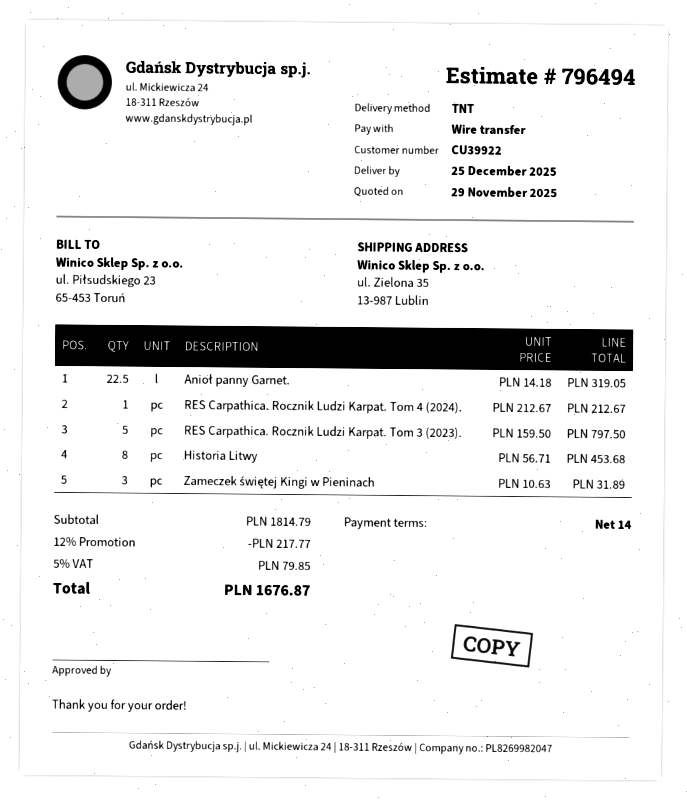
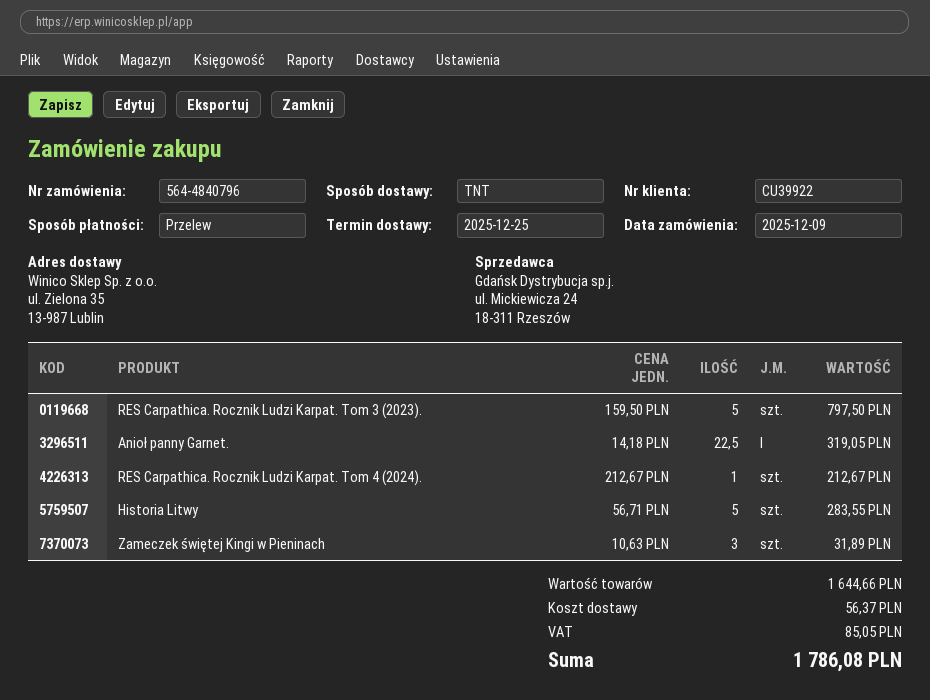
Historia Litwy: 8 x 56.71 = 453.68 -> 5 x 56.71 = 283.55
subtotal: 1814.79 -> 1644.66
discount: 12% = 217.77 -> none
shipping: none -> 56.37
tax: 79.85 -> 85.05
total: 1676.87 -> 1786.08

